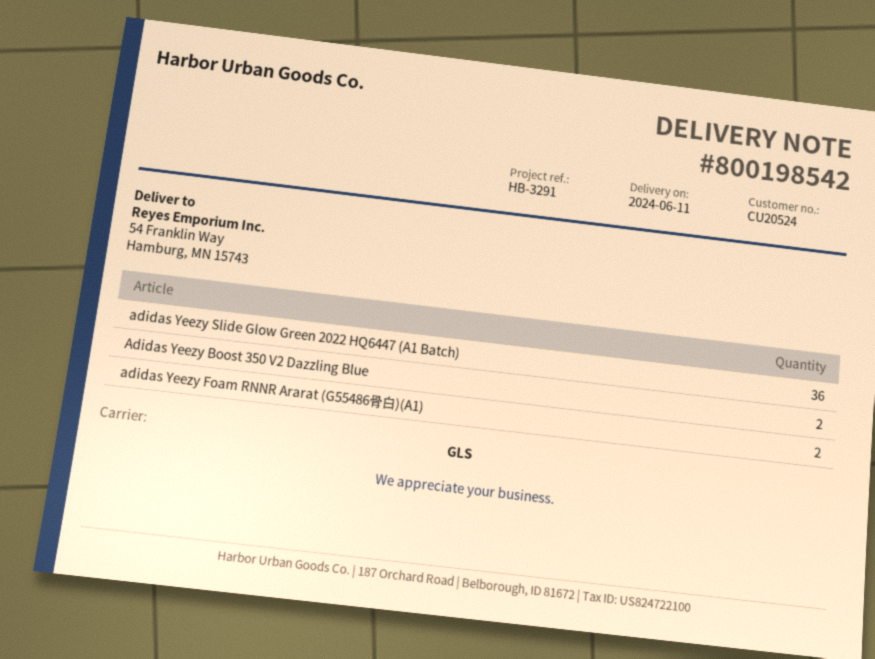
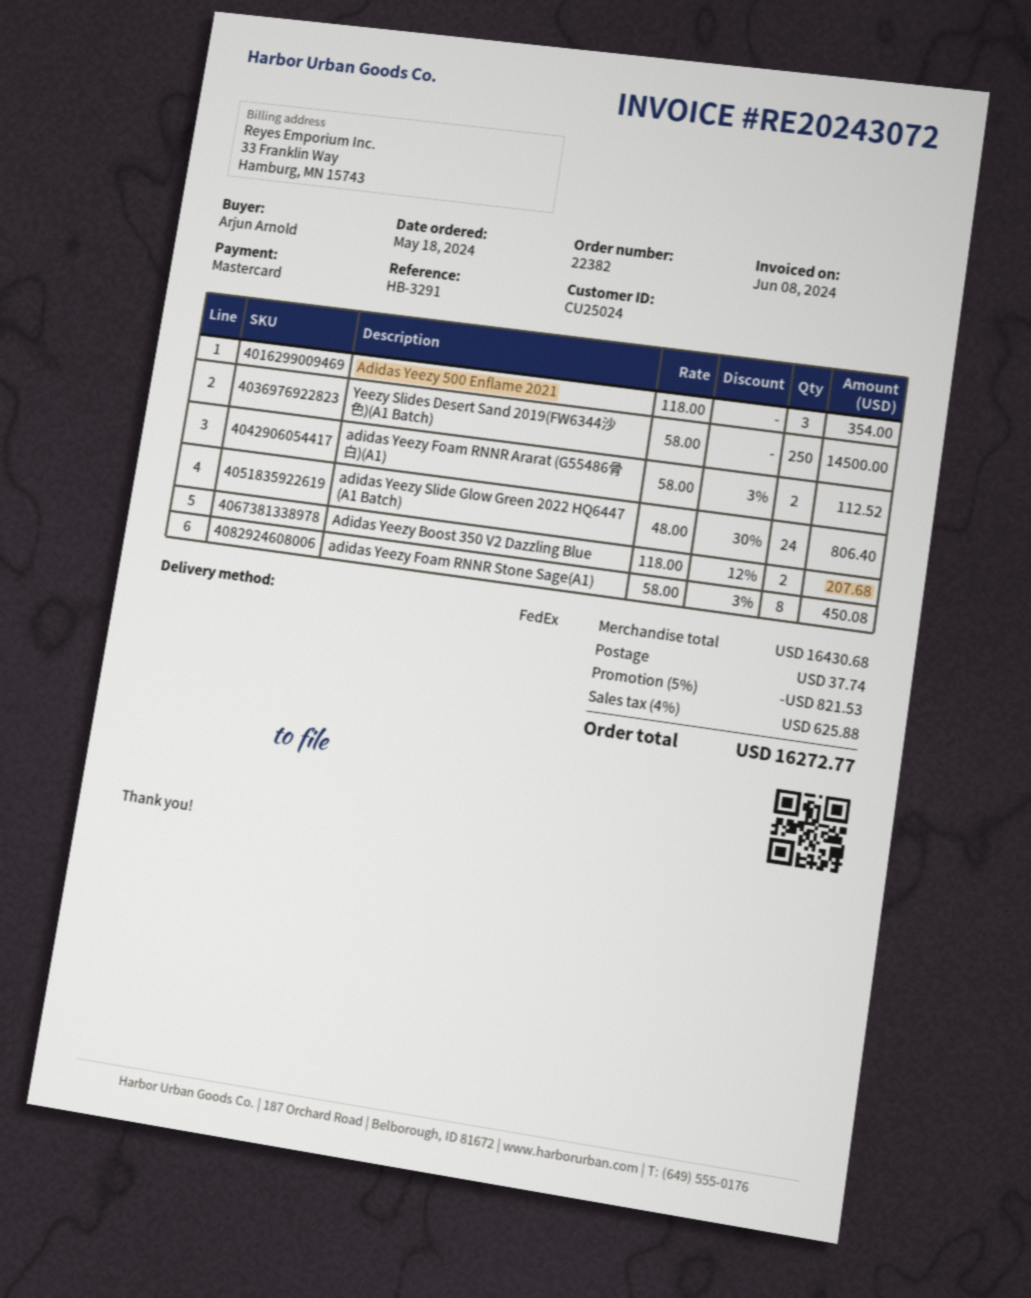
customer number: CU20524 -> CU25024
shipping method: GLS -> FedEx
adidas Yeezy Slide Glow Green 2022 HQ6447 (A1 Batch): 36 -> 24
Adidas Yeezy 500 Enflame 2021: none -> 3
Yeezy Slides Desert Sand 2019(FW6344沙色)(A1 Batch): none -> 250
adidas Yeezy Foam RNNR Stone Sage(A1): none -> 8

